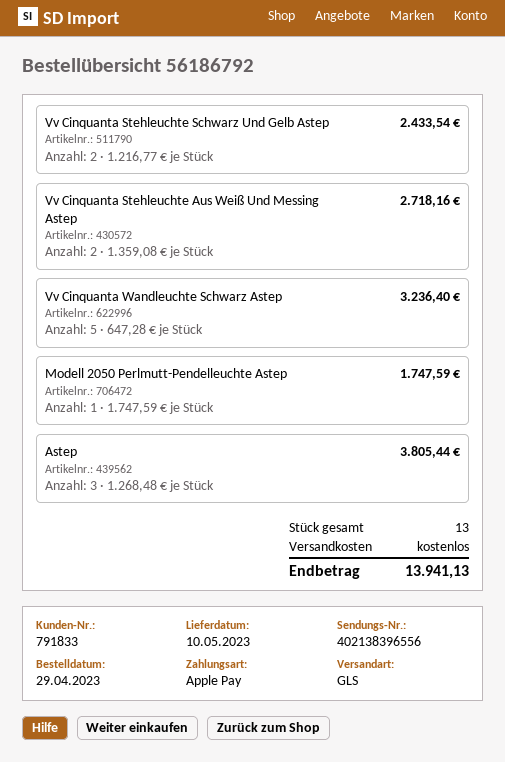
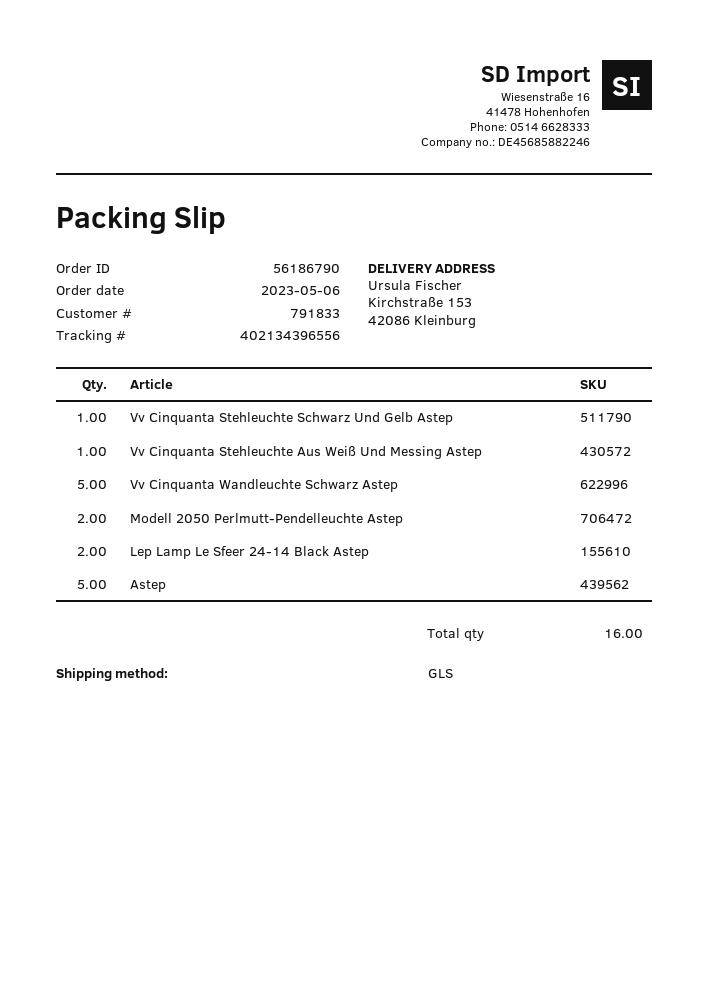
order number: 56186792 -> 56186790
order date: 2023-04-29 -> 2023-05-06
tracking number: 402138396556 -> 402134396556
Vv Cinquanta Stehleuchte Schwarz Und Gelb Astep: 2 -> 1
Vv Cinquanta Stehleuchte Aus Weiß Und Messing Astep: 2 -> 1
Modell 2050 Perlmutt-Pendelleuchte Astep: 1 -> 2
Astep: 3 -> 5
Lep Lamp Le Sfeer 24-14 Black Astep: none -> 2
total quantity: 13 -> 16

